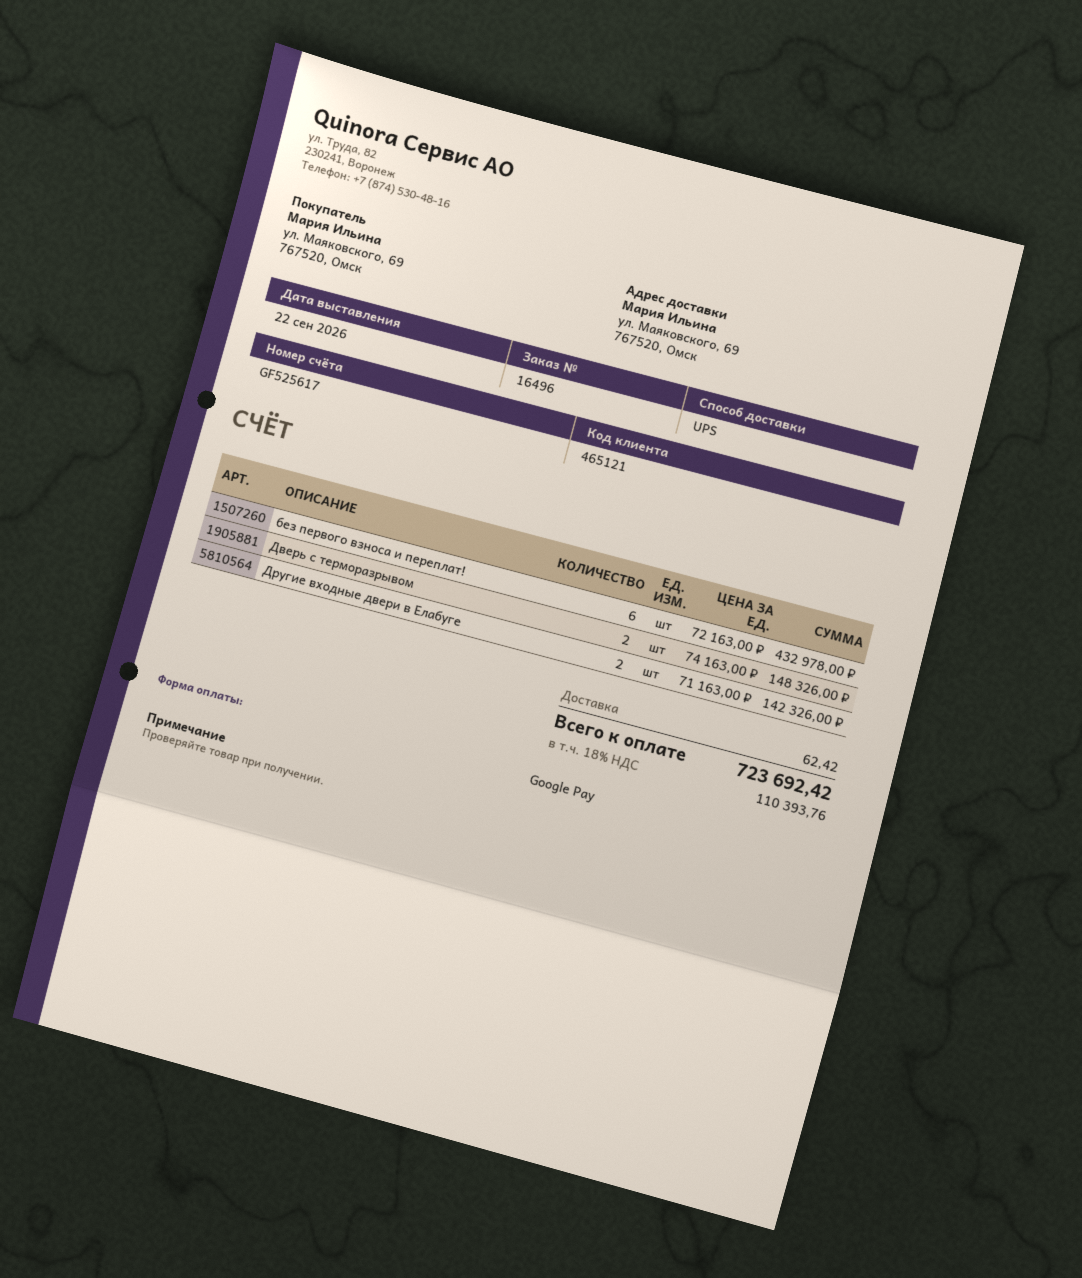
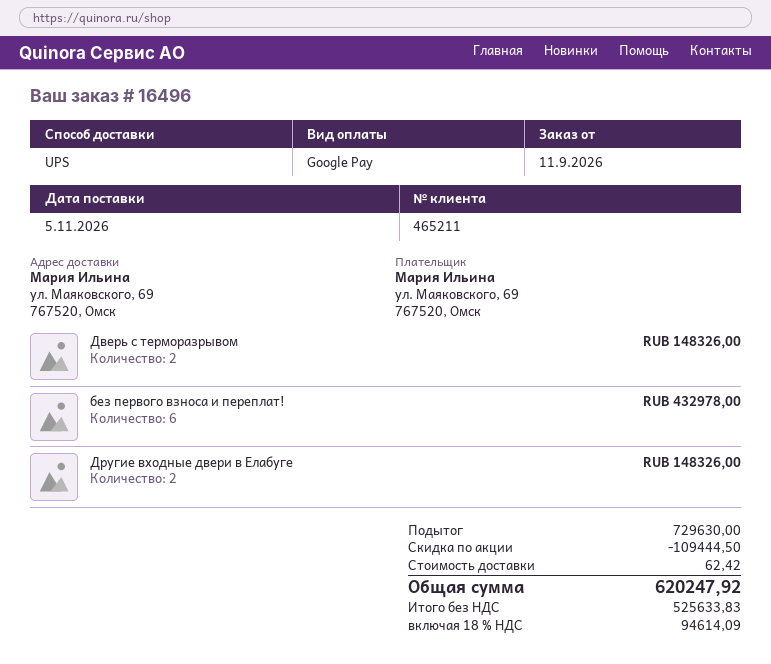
customer number: 465121 -> 465211
Другие входные двери в Елабуге: 2 for 142326.00 -> 2 for 148326.00
discount: none -> 109444.50
tax: 18% = 110393.76 -> 18% = 94614.09
total: 723692.42 -> 620247.92

